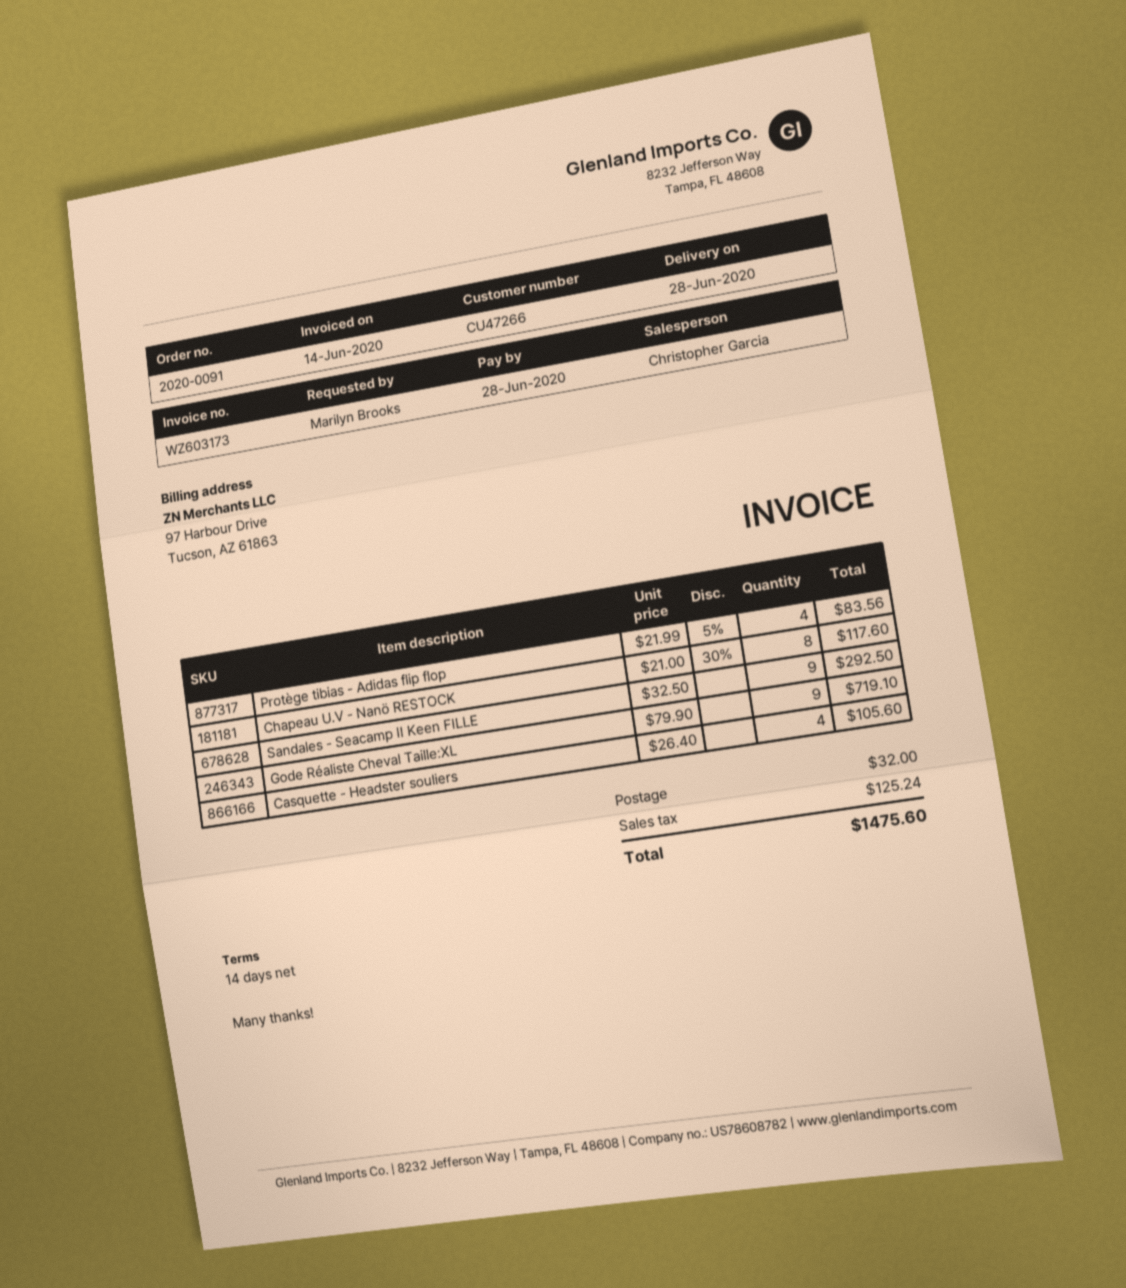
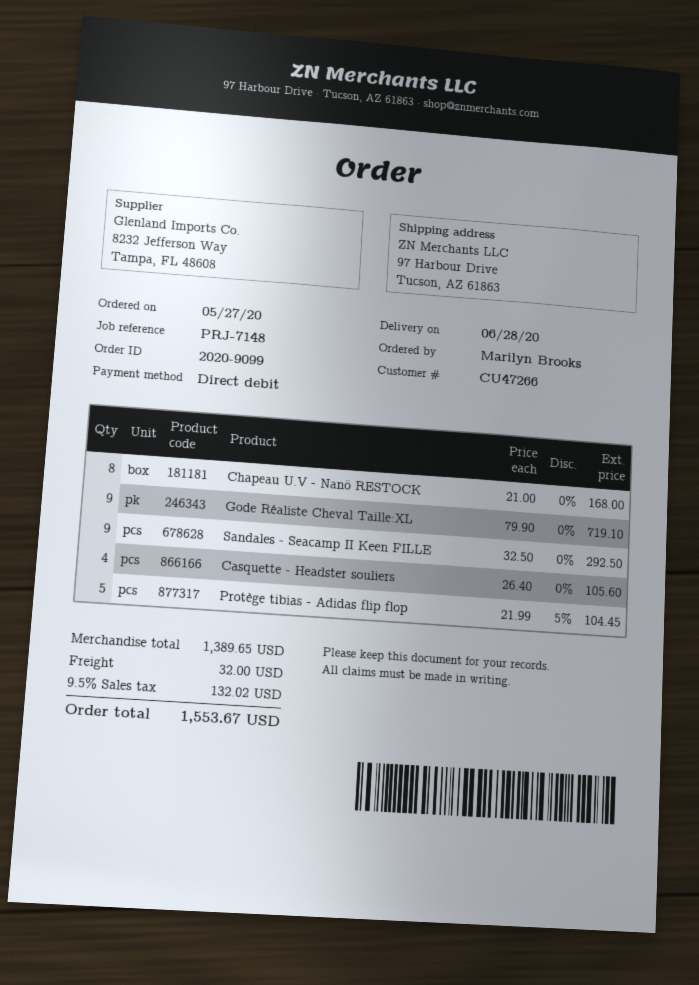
order number: 2020-0091 -> 2020-9099
Protège tibias - Adidas flip flop: 4 x 21.99 - 5% = 83.56 -> 5 x 21.99 - 5% = 104.45
Chapeau U.V - Nanö RESTOCK: 8 x 21.00 - 30% = 117.60 -> 8 x 21.00 = 168.00
tax: 125.24 -> 132.02
total: 1475.60 -> 1553.67

